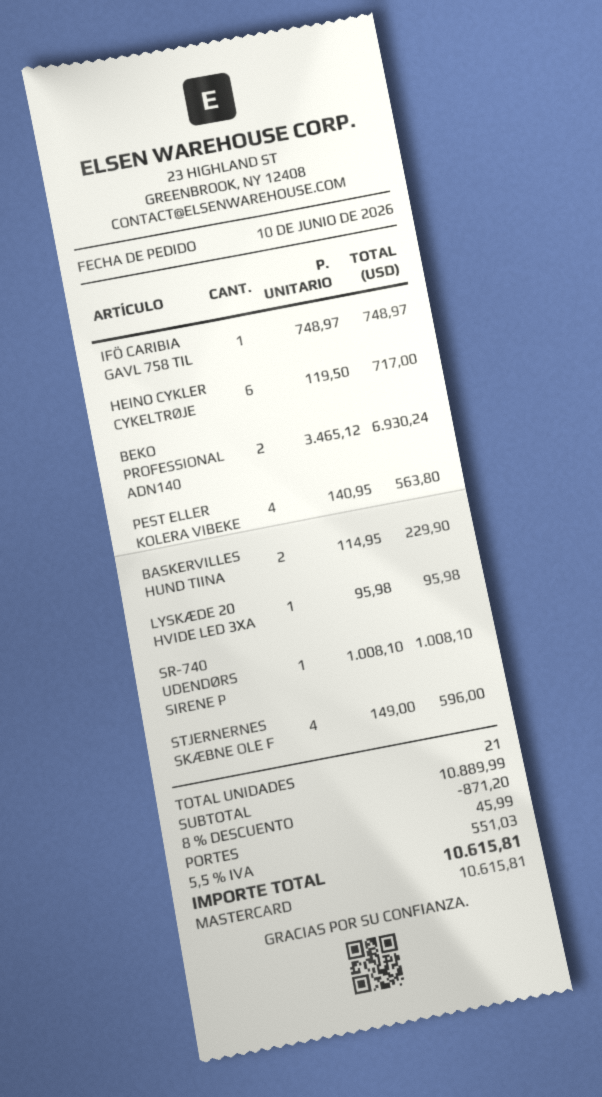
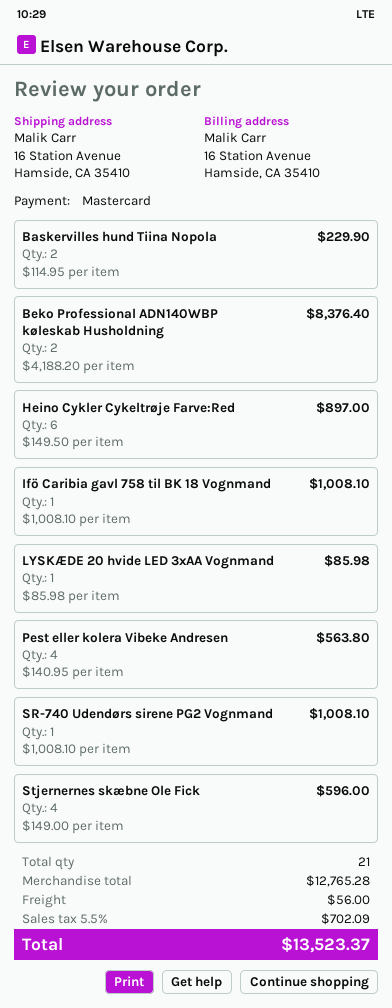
IFÖ CARIBIA GAVL 758 TIL: 1 x 748.97 = 748.97 -> 1 x 1008.10 = 1008.10
HEINO CYKLER CYKELTRØJE: 6 x 119.50 = 717.00 -> 6 x 149.50 = 897.00
BEKO PROFESSIONAL ADN140: 2 x 3465.12 = 6930.24 -> 2 x 4188.20 = 8376.40
LYSKÆDE 20 HVIDE LED 3XA: 1 x 95.98 = 95.98 -> 1 x 85.98 = 85.98
subtotal: 10889.99 -> 12765.28
discount: 8% = 871.20 -> none
shipping: 45.99 -> 56.00
tax: 5.5% = 551.03 -> 5.5% = 702.09
total: 10615.81 -> 13523.37

